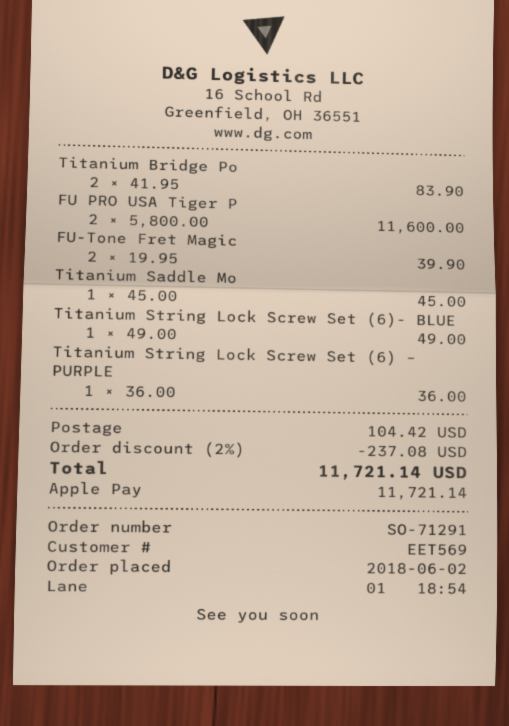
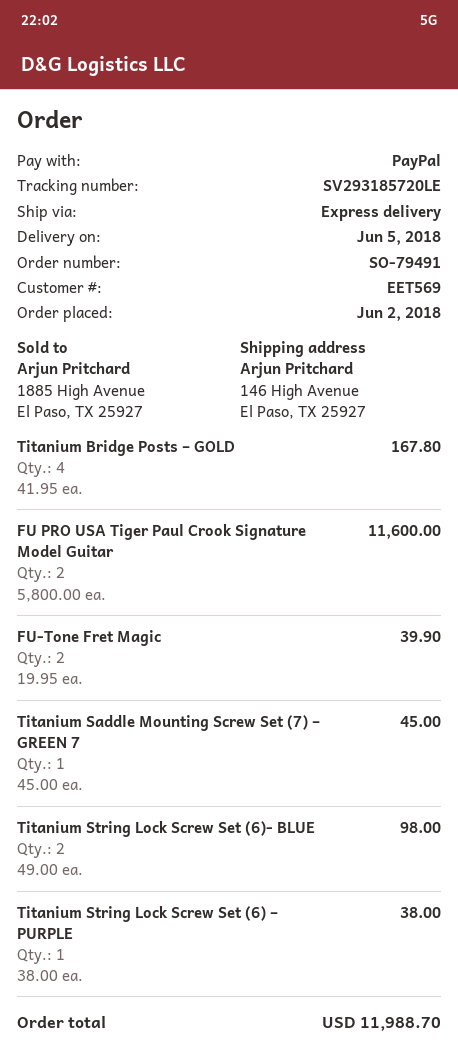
order number: SO-71291 -> SO-79491
payment method: Apple Pay -> PayPal
Titanium Bridge Po: 2 x 41.95 = 83.90 -> 4 x 41.95 = 167.80
Titanium String Lock Screw Set (6)- BLUE: 1 x 49.00 = 49.00 -> 2 x 49.00 = 98.00
Titanium String Lock Screw Set (6) – PURPLE: 1 x 36.00 = 36.00 -> 1 x 38.00 = 38.00
discount: 2% = 237.08 -> none
shipping: 104.42 -> none
total: 11721.14 -> 11988.70

